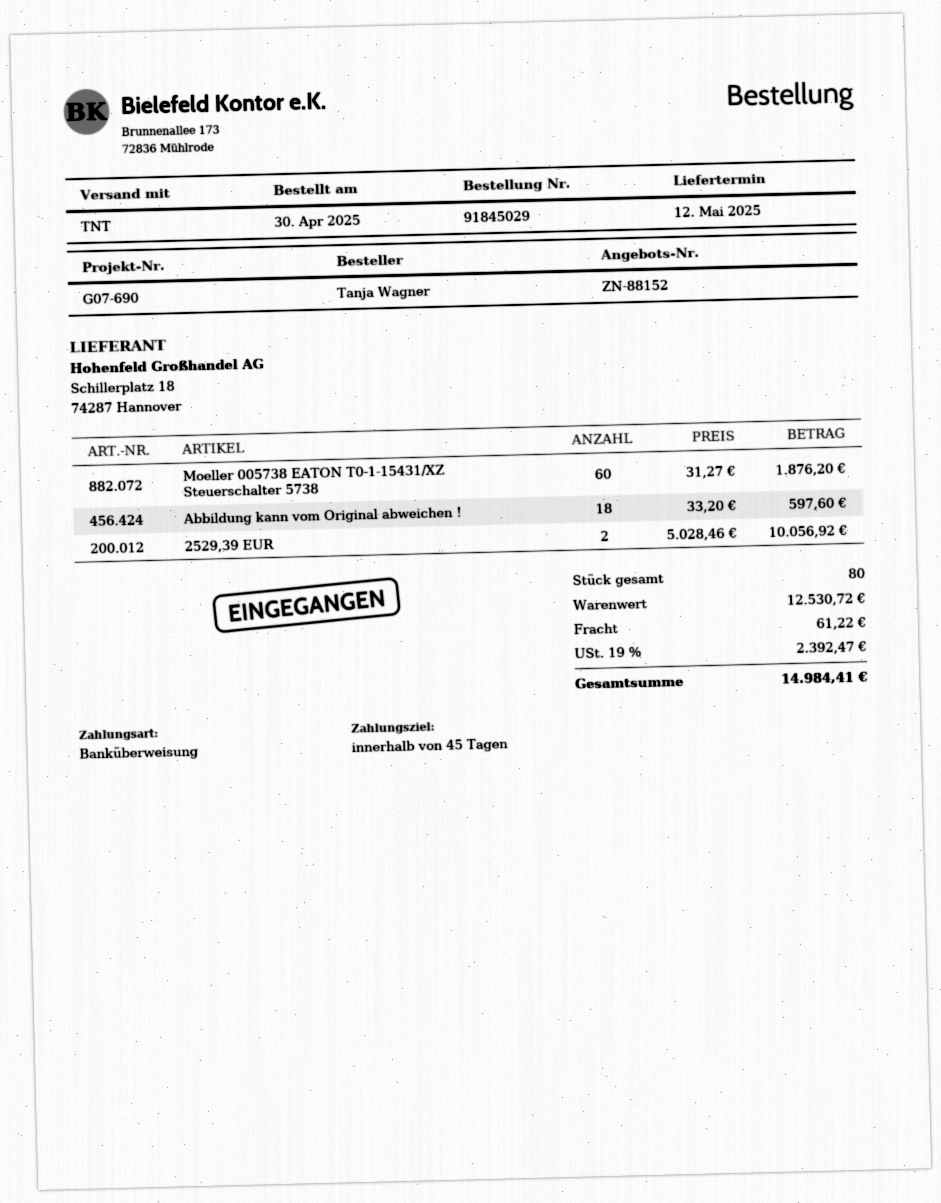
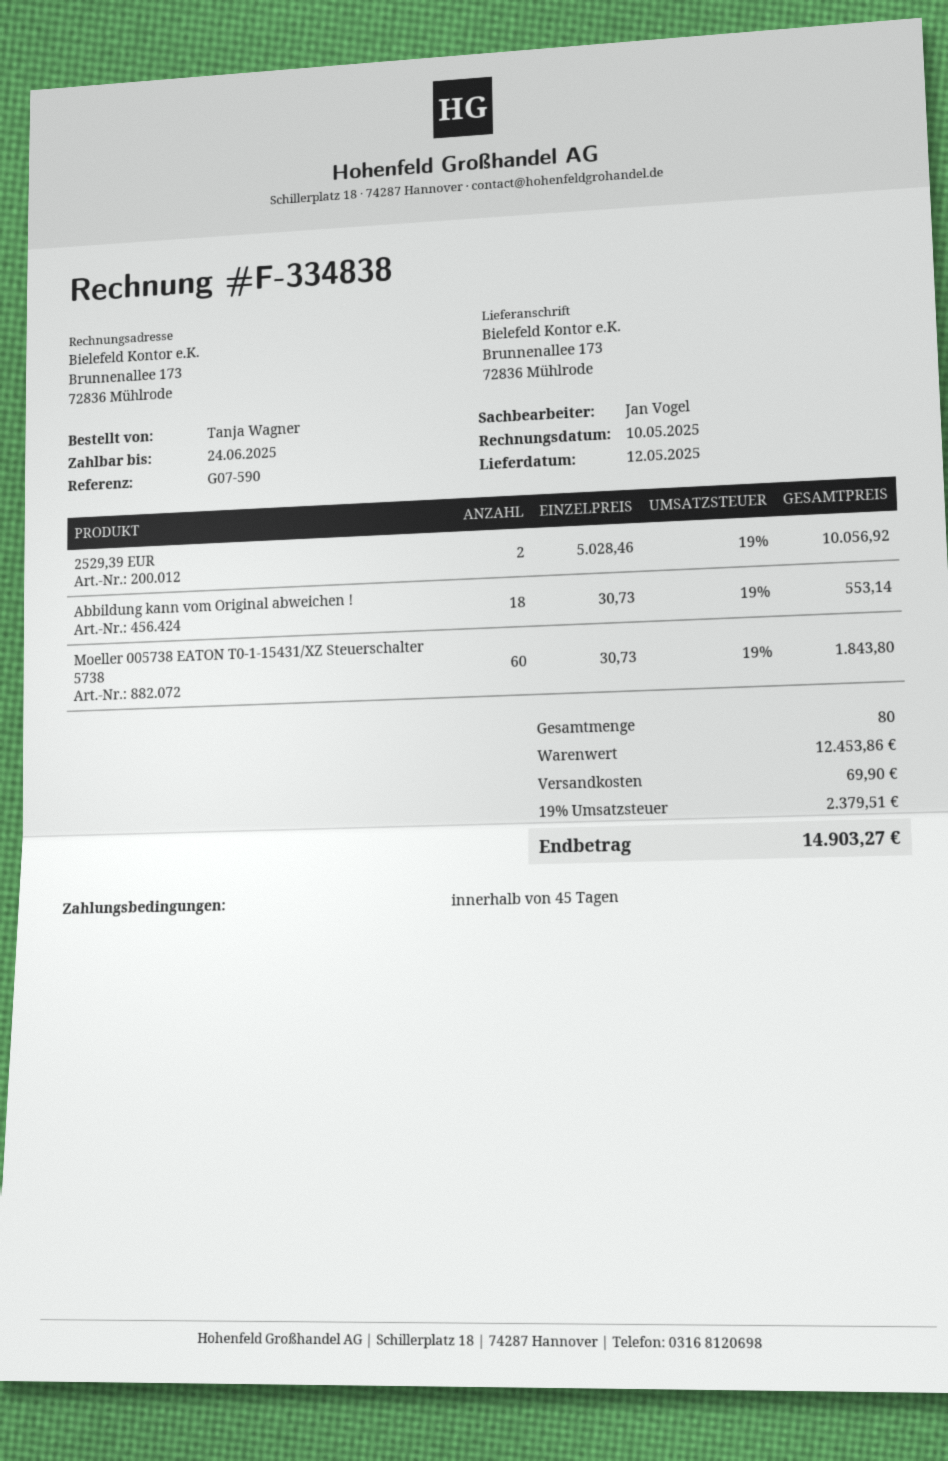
reference: G07-690 -> G07-590
Moeller 005738 EATON T0-1-15431/XZ Steuerschalter 5738: 60 x 31.27 = 1876.20 -> 60 x 30.73 = 1843.80
Abbildung kann vom Original abweichen !: 18 x 33.20 = 597.60 -> 18 x 30.73 = 553.14
subtotal: 12530.72 -> 12453.86
shipping: 61.22 -> 69.90
tax: 19% = 2392.47 -> 19% = 2379.51
total: 14984.41 -> 14903.27

